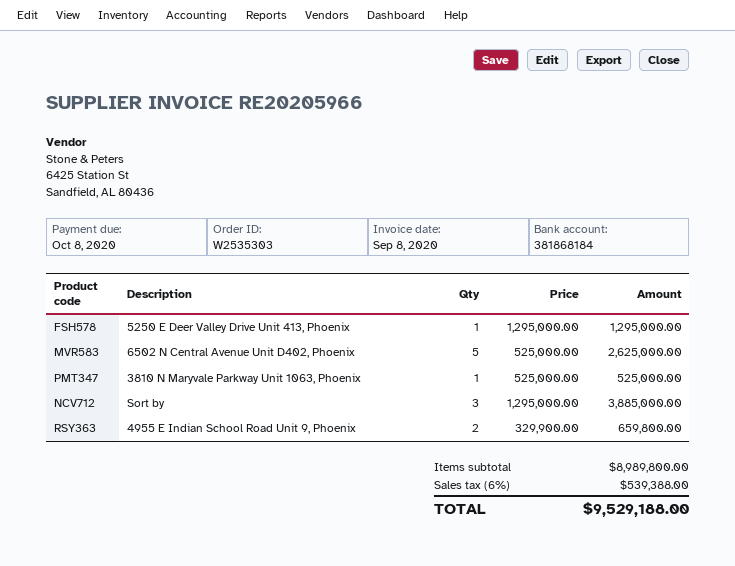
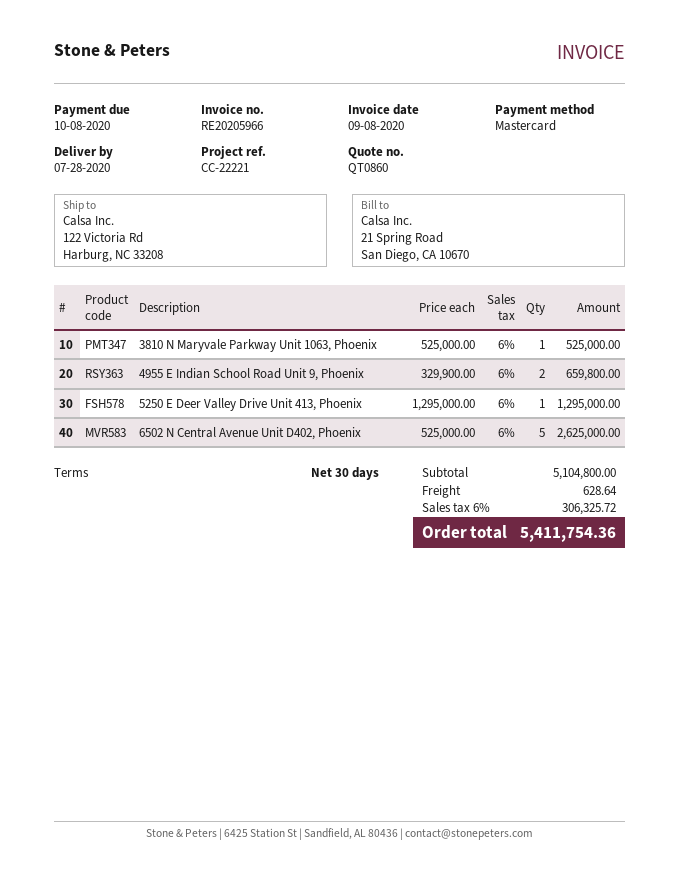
Sort by: 3 x 1295000.00 = 3885000.00 -> none
subtotal: 8989800.00 -> 5104800.00
shipping: none -> 628.64
tax: 6% = 539388.00 -> 6% = 306325.72
total: 9529188.00 -> 5411754.36

